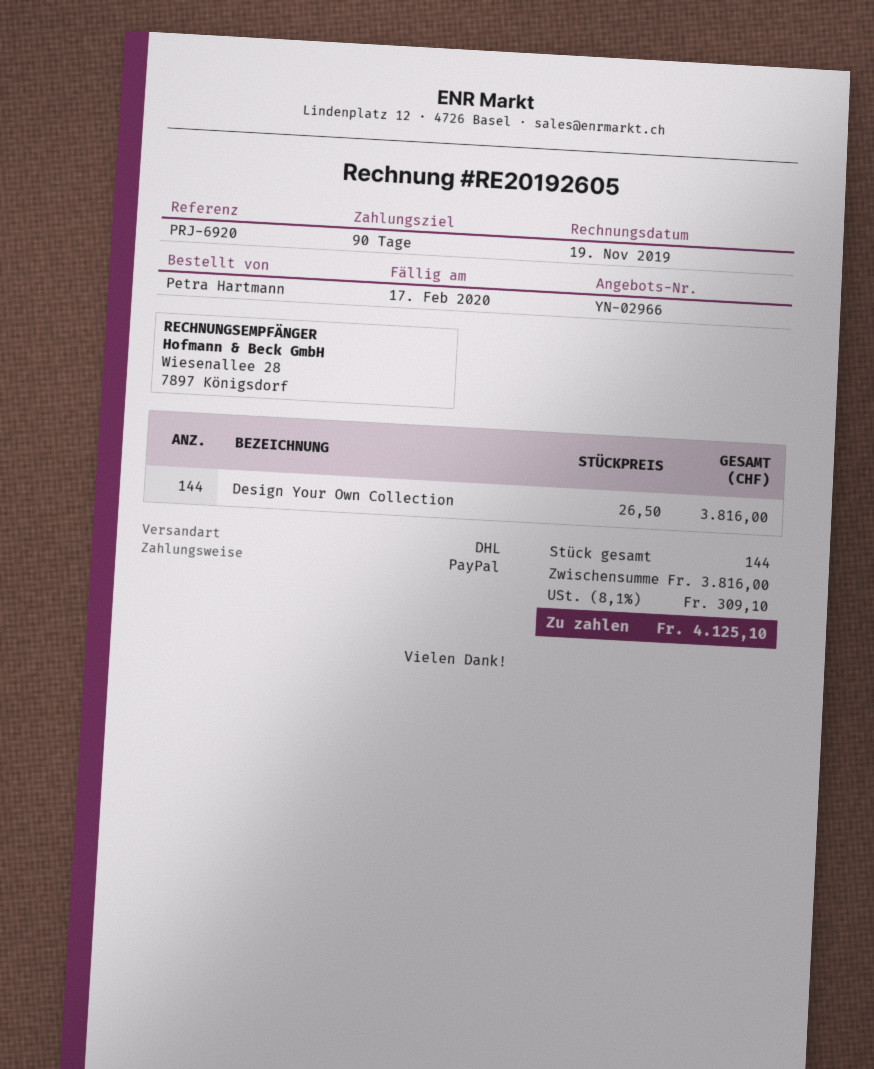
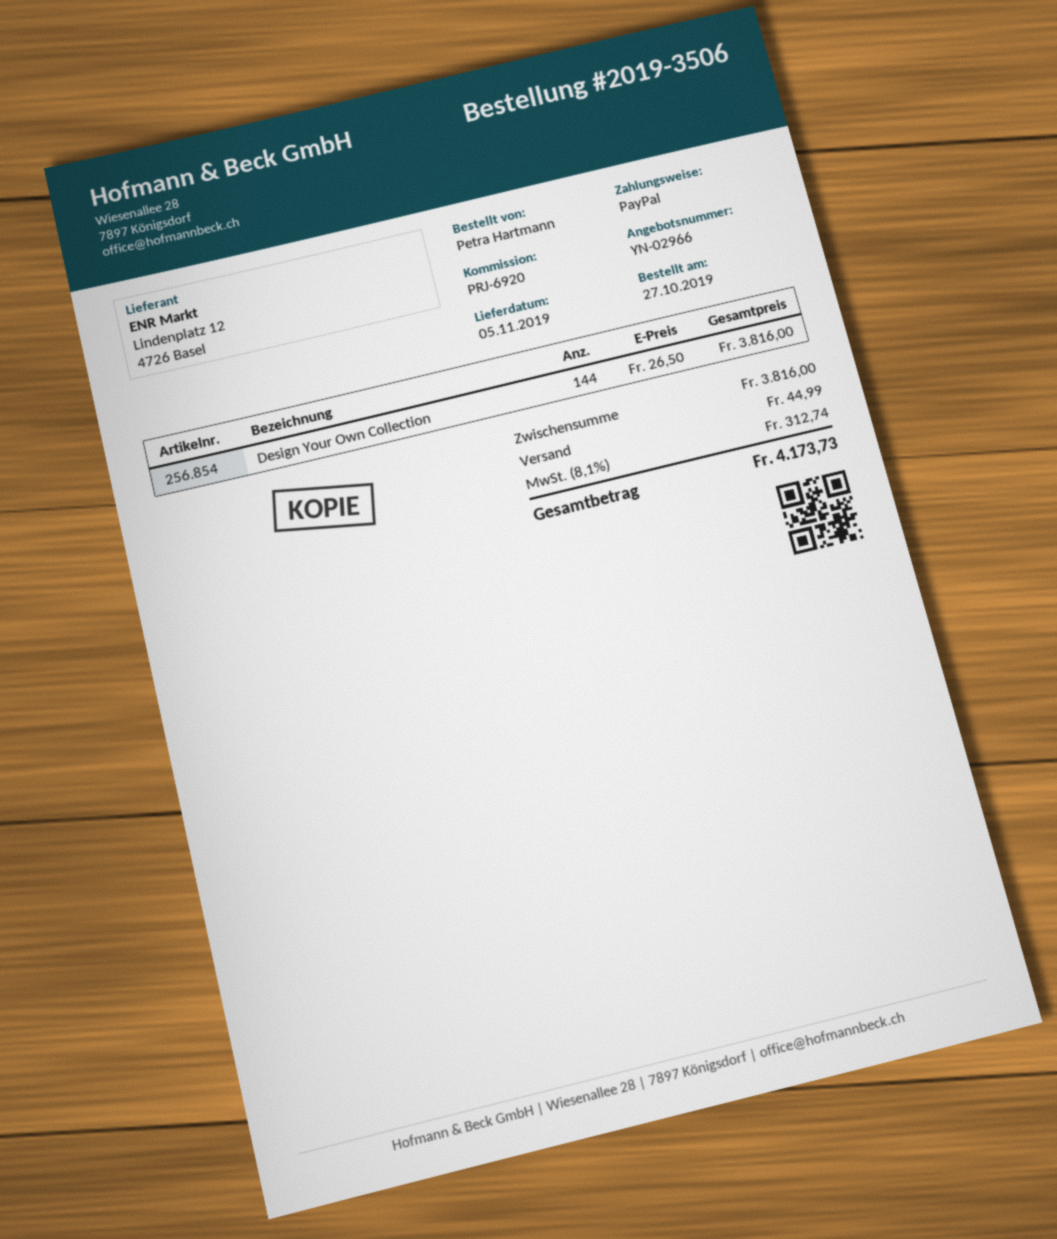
shipping: none -> 44.99
tax: 8.1% = 309.10 -> 8.1% = 312.74
total: 4125.10 -> 4173.73

